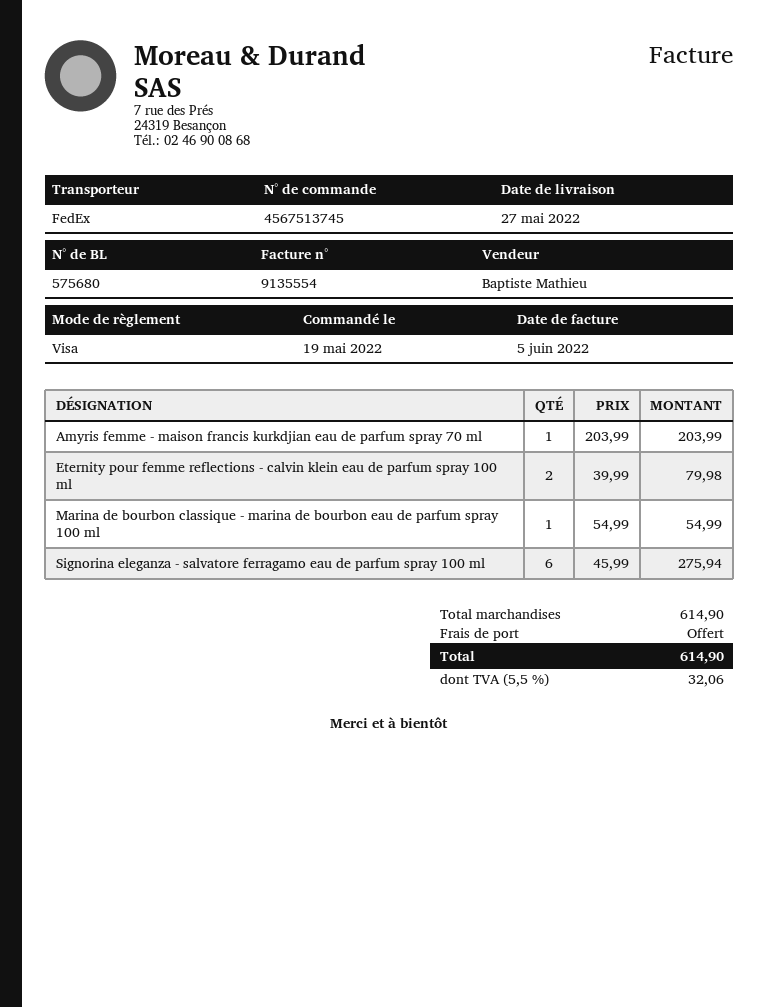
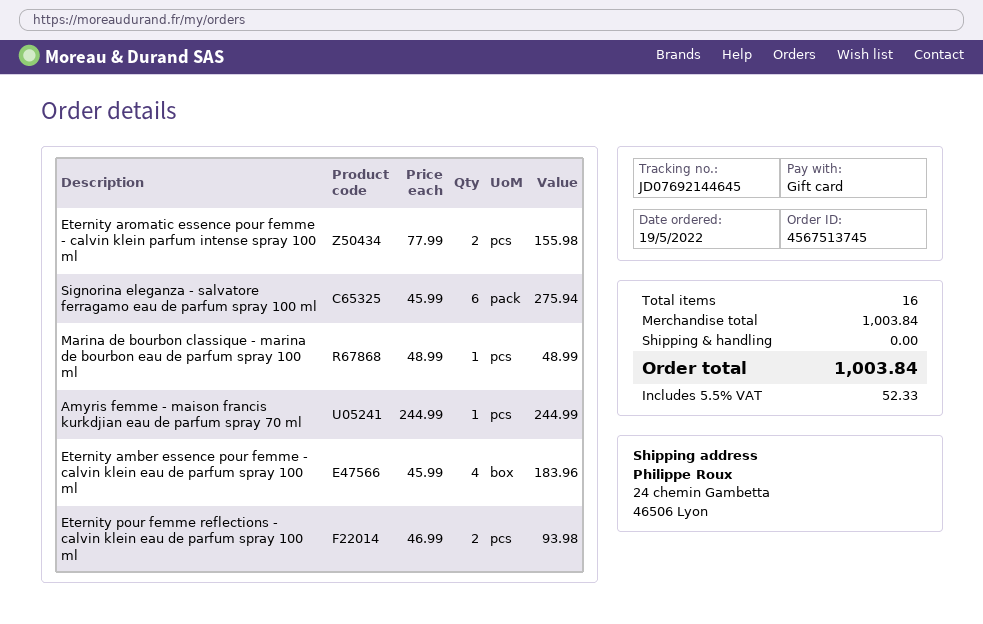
payment method: Visa -> gift card
Amyris femme - maison francis kurkdjian eau de parfum spray 70 ml: 1 x 203.99 = 203.99 -> 1 x 244.99 = 244.99
Eternity pour femme reflections - calvin klein eau de parfum spray 100 ml: 2 x 39.99 = 79.98 -> 2 x 46.99 = 93.98
Marina de bourbon classique - marina de bourbon eau de parfum spray 100 ml: 1 x 54.99 = 54.99 -> 1 x 48.99 = 48.99
Eternity aromatic essence pour femme - calvin klein parfum intense spray 100 ml: none -> 2 x 77.99 = 155.98
Eternity amber essence pour femme - calvin klein eau de parfum spray 100 ml: none -> 4 x 45.99 = 183.96
subtotal: 614.90 -> 1003.84
tax: 5.5% = 32.06 -> 5.5% = 52.33
total: 614.90 -> 1003.84

